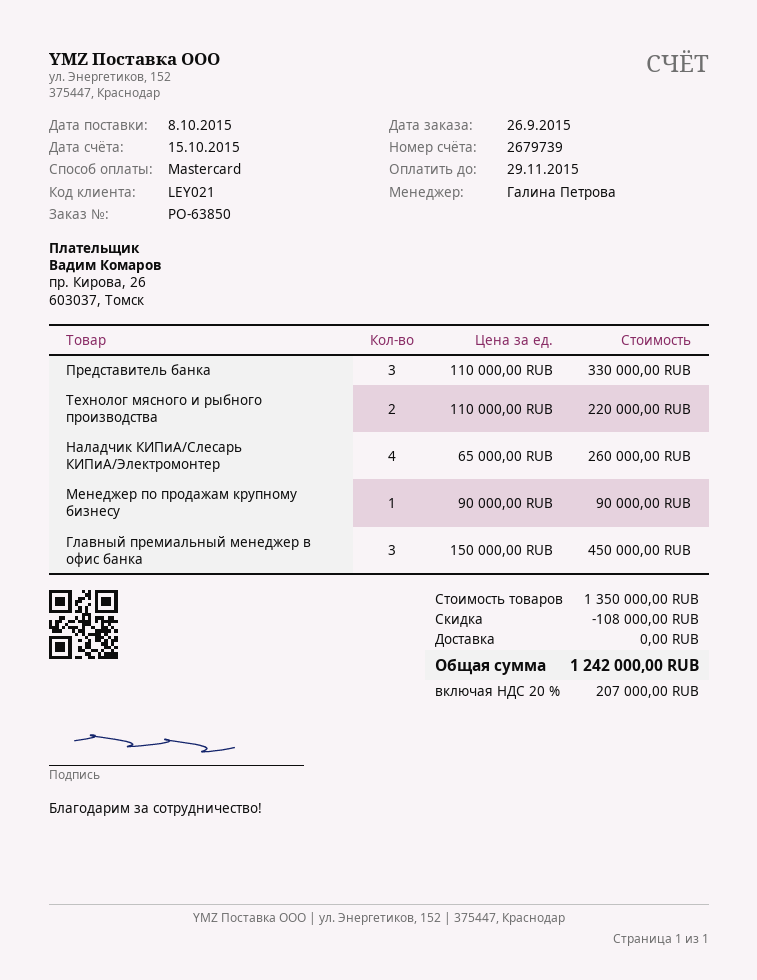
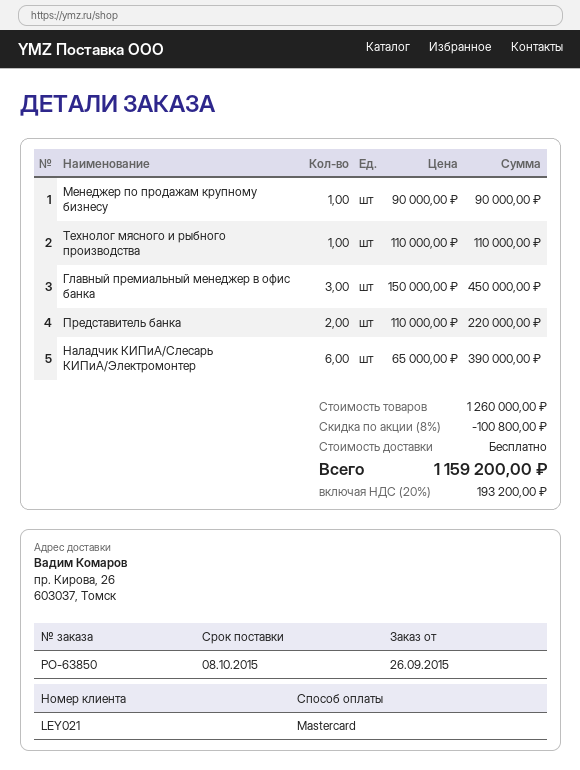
Представитель банка: 3 x 110000.00 = 330000.00 -> 2 x 110000.00 = 220000.00
Технолог мясного и рыбного производства: 2 x 110000.00 = 220000.00 -> 1 x 110000.00 = 110000.00
Наладчик КИПиА/Слесарь КИПиА/Электромонтер: 4 x 65000.00 = 260000.00 -> 6 x 65000.00 = 390000.00
subtotal: 1350000.00 -> 1260000.00
discount: 108000.00 -> 100800.00
tax: 20% = 207000.00 -> 20% = 193200.00
total: 1242000.00 -> 1159200.00

